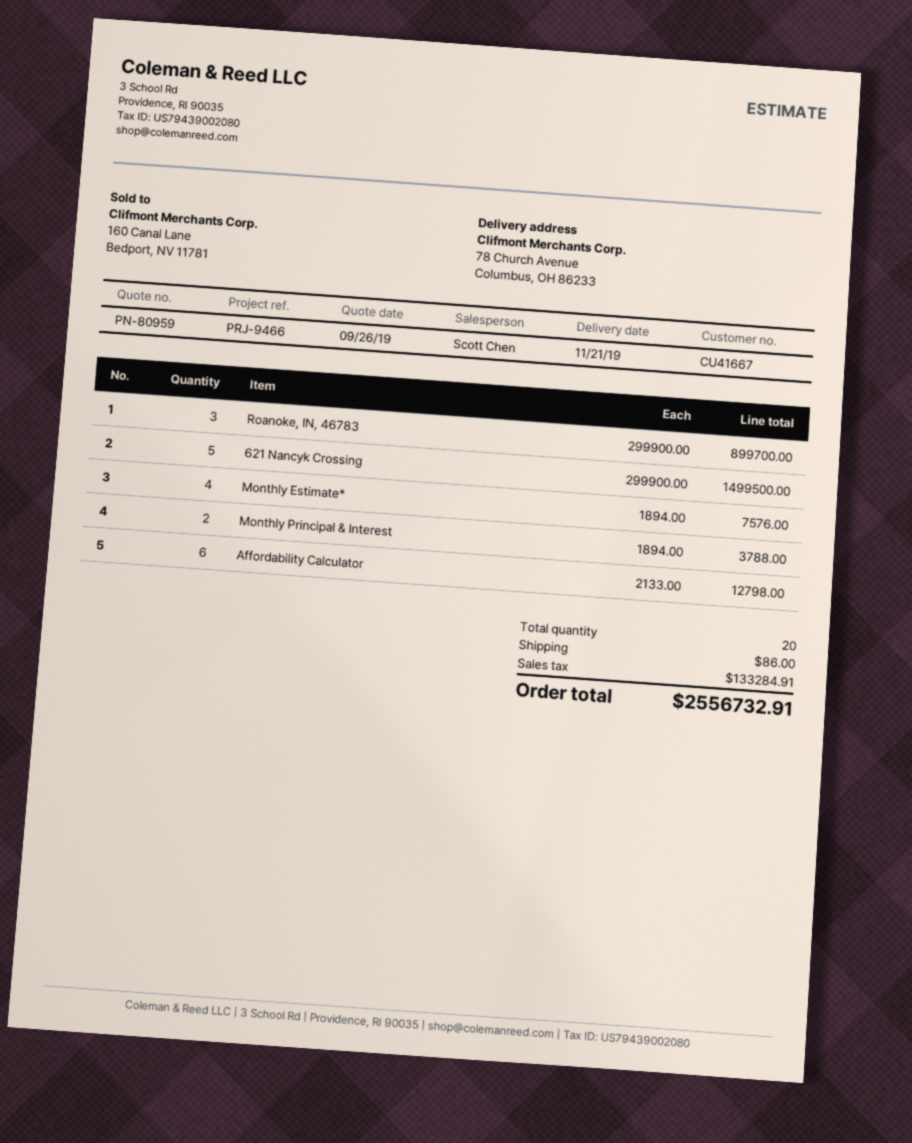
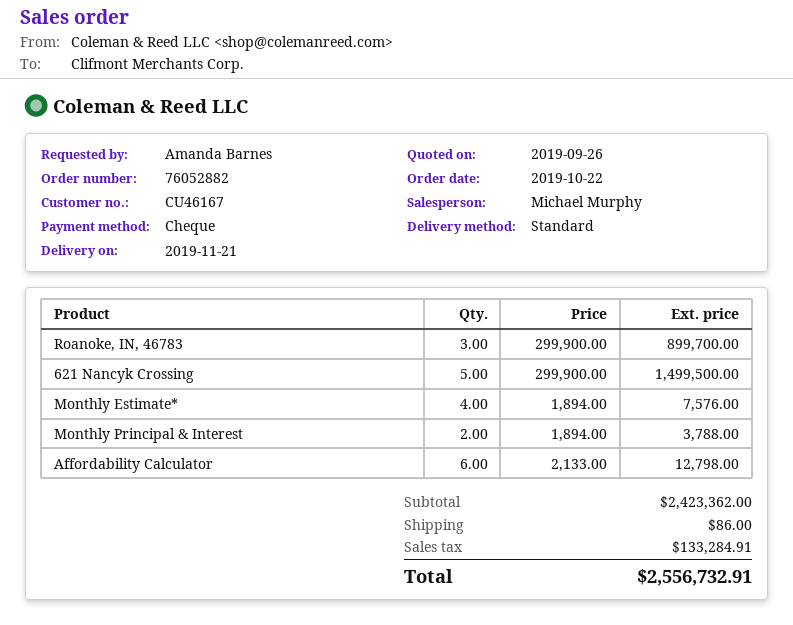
customer number: CU41667 -> CU46167
sales rep: Scott Chen -> Michael Murphy

